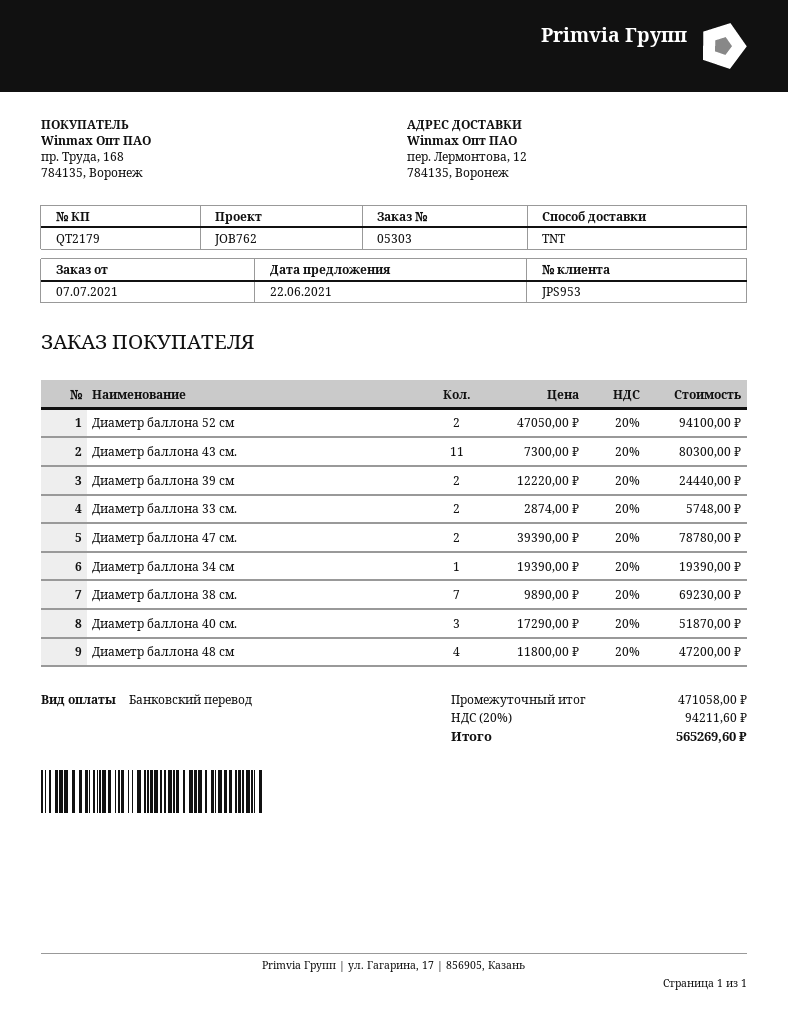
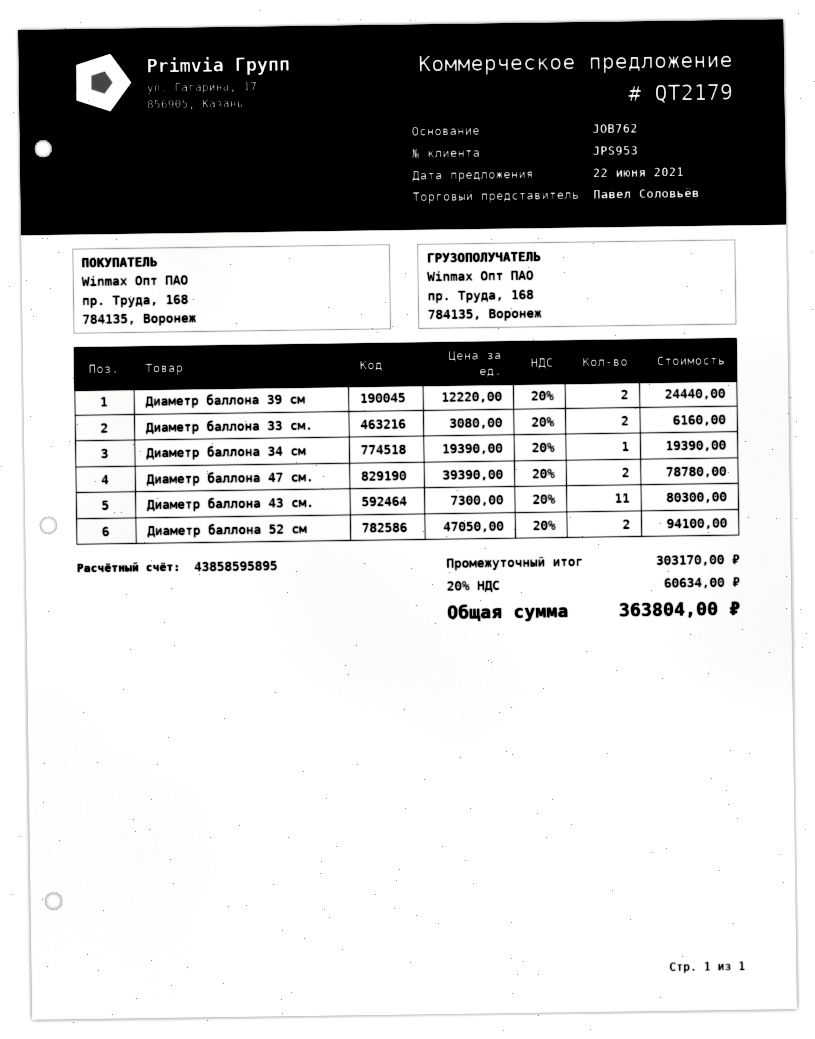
ship to: пер. Лермонтова, 12, 784135, Воронеж -> пр. Труда, 168, 784135, Воронеж
Диаметр баллона 33 см.: 2 x 2874.00 = 5748.00 -> 2 x 3080.00 = 6160.00
Диаметр баллона 38 см.: 7 x 9890.00 = 69230.00 -> none
Диаметр баллона 40 см.: 3 x 17290.00 = 51870.00 -> none
Диаметр баллона 48 см: 4 x 11800.00 = 47200.00 -> none
subtotal: 471058.00 -> 303170.00
tax: 20% = 94211.60 -> 20% = 60634.00
total: 565269.60 -> 363804.00

